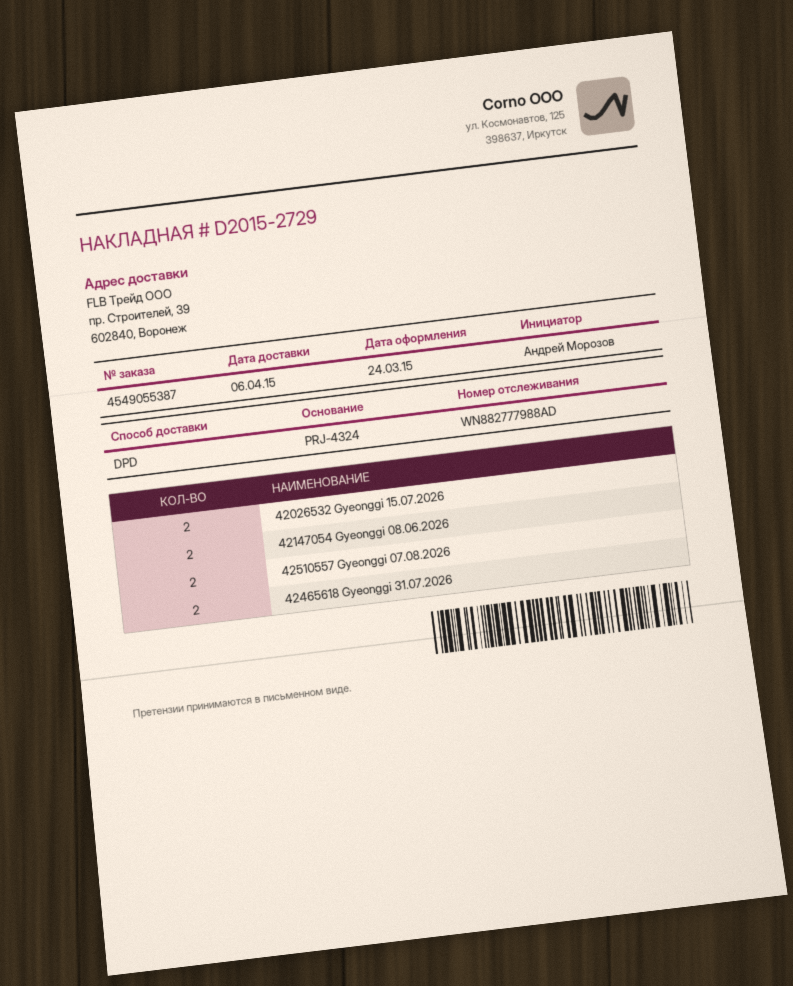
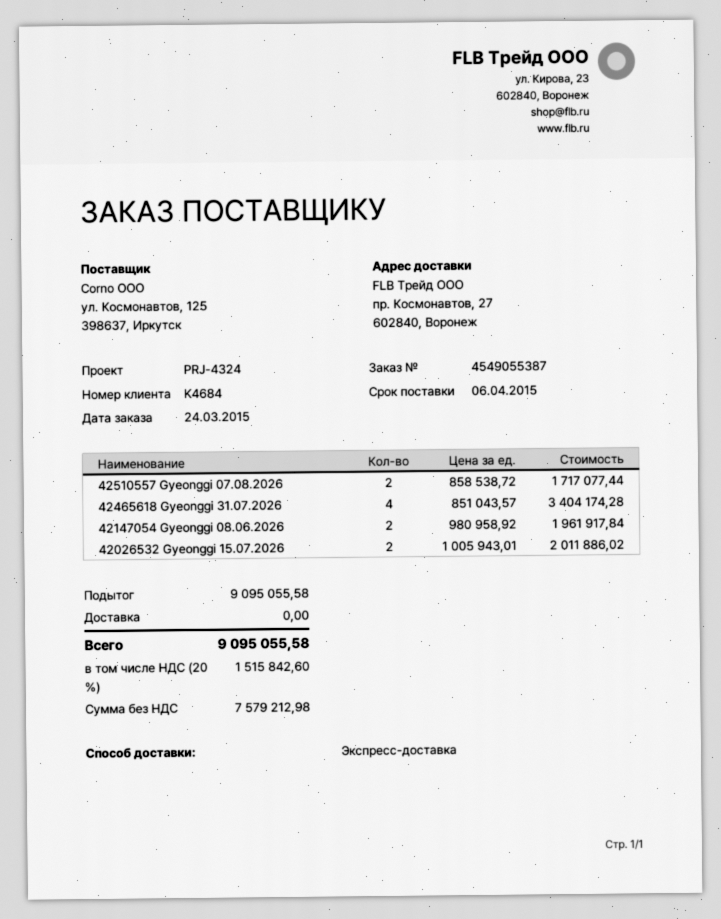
shipping method: DPD -> express
ship to: пр. Строителей, 39, 602840, Воронеж -> пр. Космонавтов, 27, 602840, Воронеж
42465618 Gyeonggi 31.07.2026: 2 -> 4

